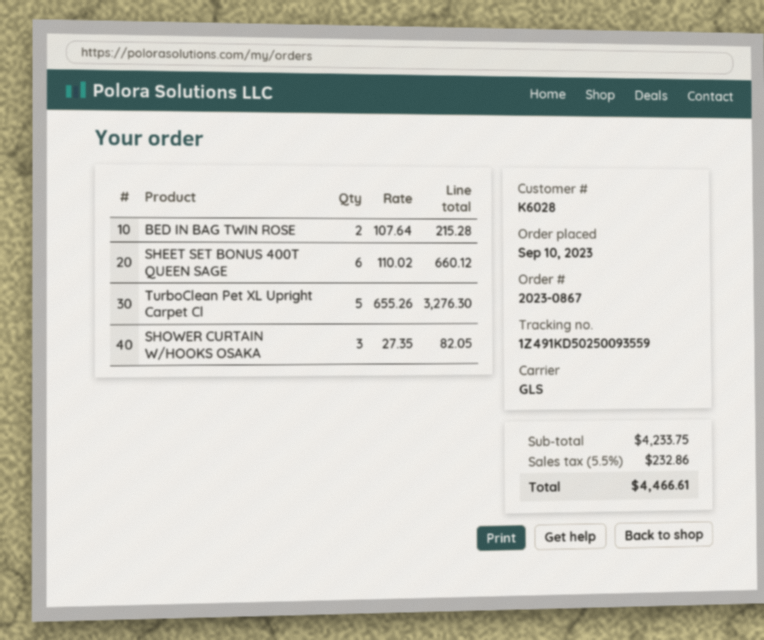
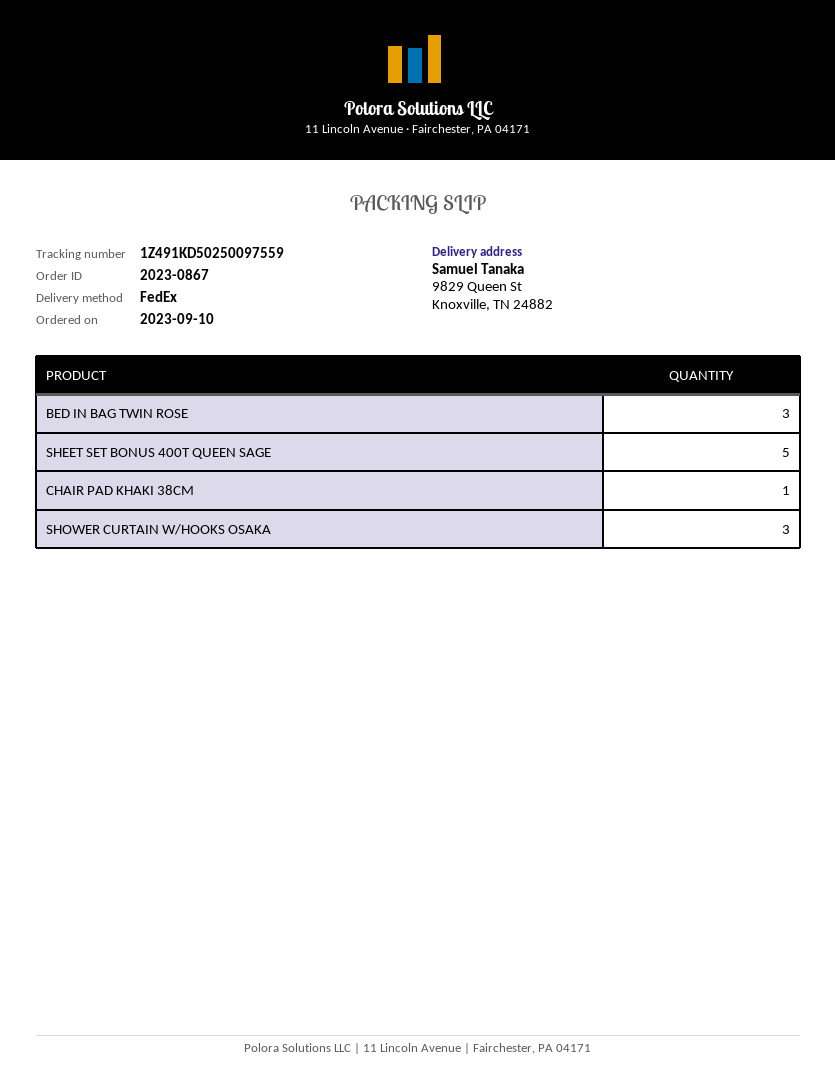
shipping method: GLS -> FedEx
tracking number: 1Z491KD50250093559 -> 1Z491KD50250097559
BED IN BAG TWIN ROSE: 2 -> 3
SHEET SET BONUS 400T QUEEN SAGE: 6 -> 5
TurboClean Pet XL Upright Carpet Cl: 5 -> none
CHAIR PAD KHAKI 38CM: none -> 1

